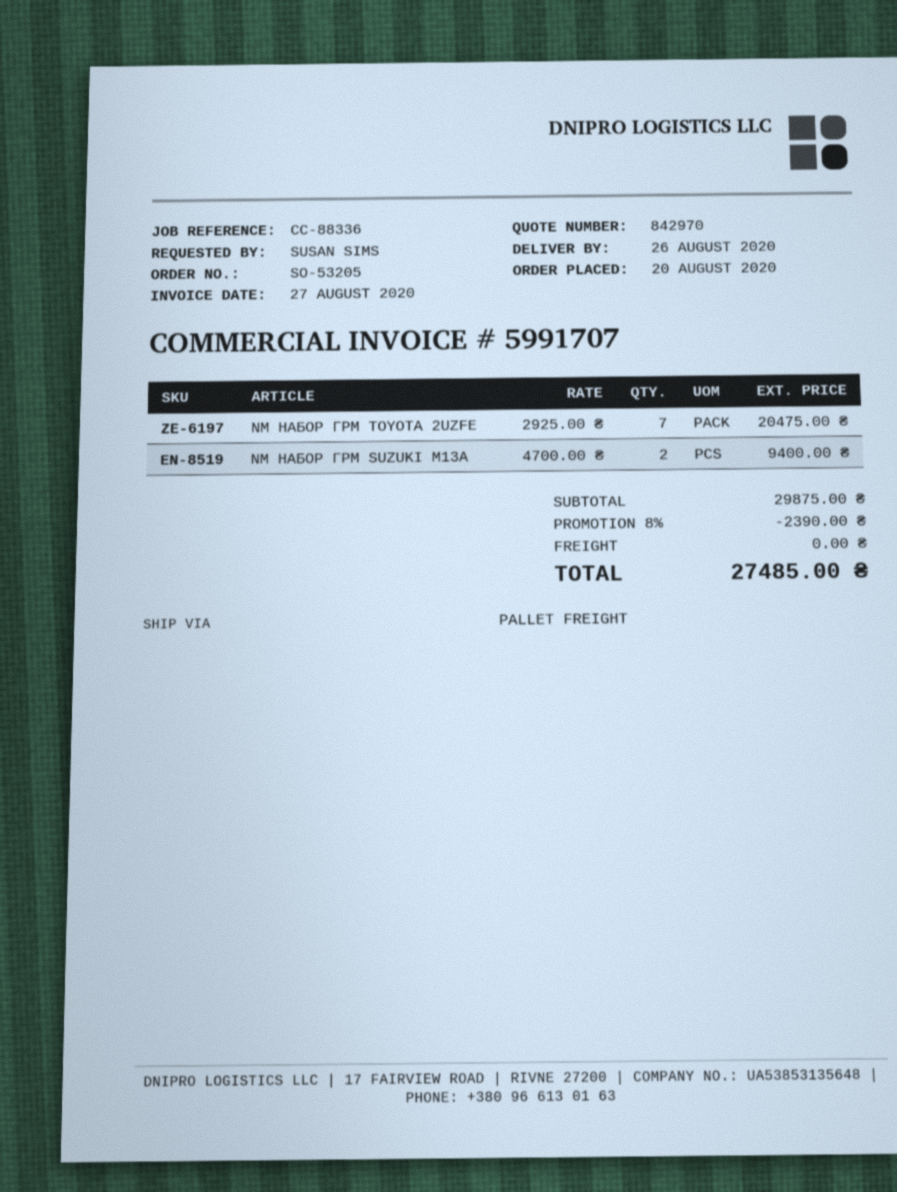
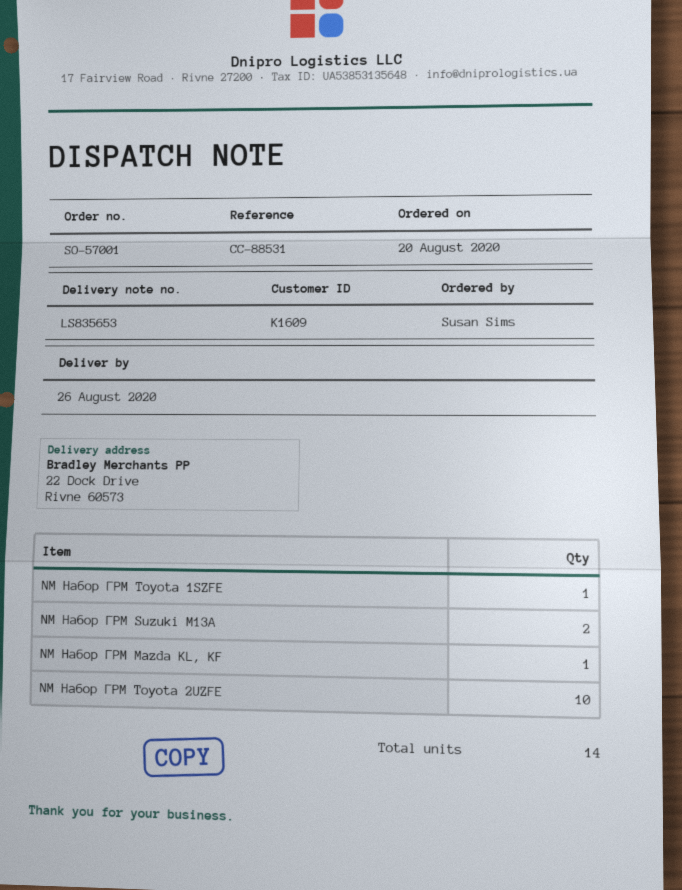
order number: SO-53205 -> SO-57001
reference: CC-88336 -> CC-88531
NM НАБОР ГРМ TOYOTA 2UZFE: 7 -> 10
NM Набор ГРМ Toyota 1SZFE: none -> 1
NM Набор ГРМ Mazda KL, KF: none -> 1

